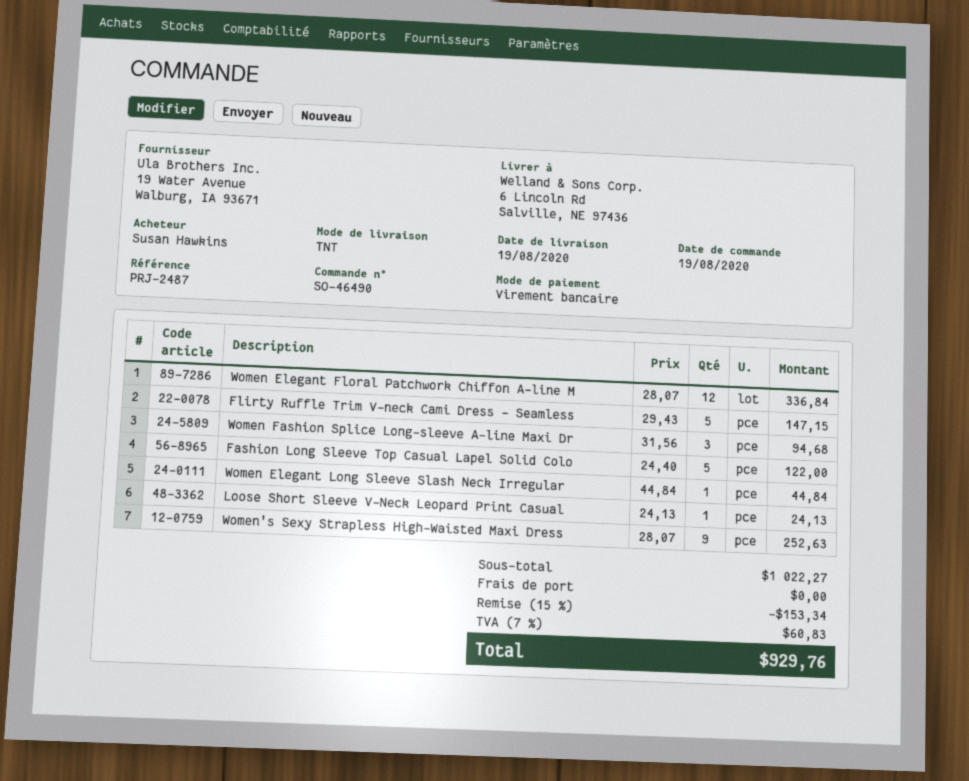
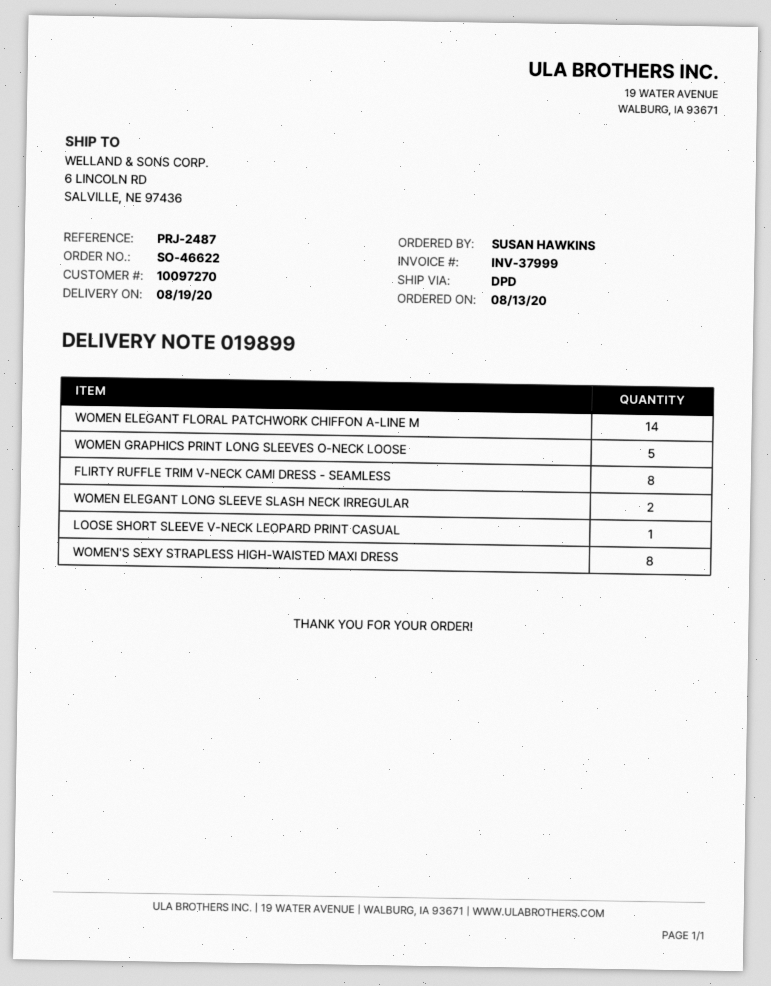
order number: SO-46490 -> SO-46622
order date: 2020-08-19 -> 2020-08-13
shipping method: TNT -> DPD
Women Elegant Floral Patchwork Chiffon A-line M: 12 -> 14
Flirty Ruffle Trim V-neck Cami Dress - Seamless: 5 -> 8
Women Fashion Splice Long-sleeve A-line Maxi Dr: 3 -> none
Fashion Long Sleeve Top Casual Lapel Solid Colo: 5 -> none
Women Elegant Long Sleeve Slash Neck Irregular: 1 -> 2
Women's Sexy Strapless High-Waisted Maxi Dress: 9 -> 8
WOMEN GRAPHICS PRINT LONG SLEEVES O-NECK LOOSE: none -> 5

